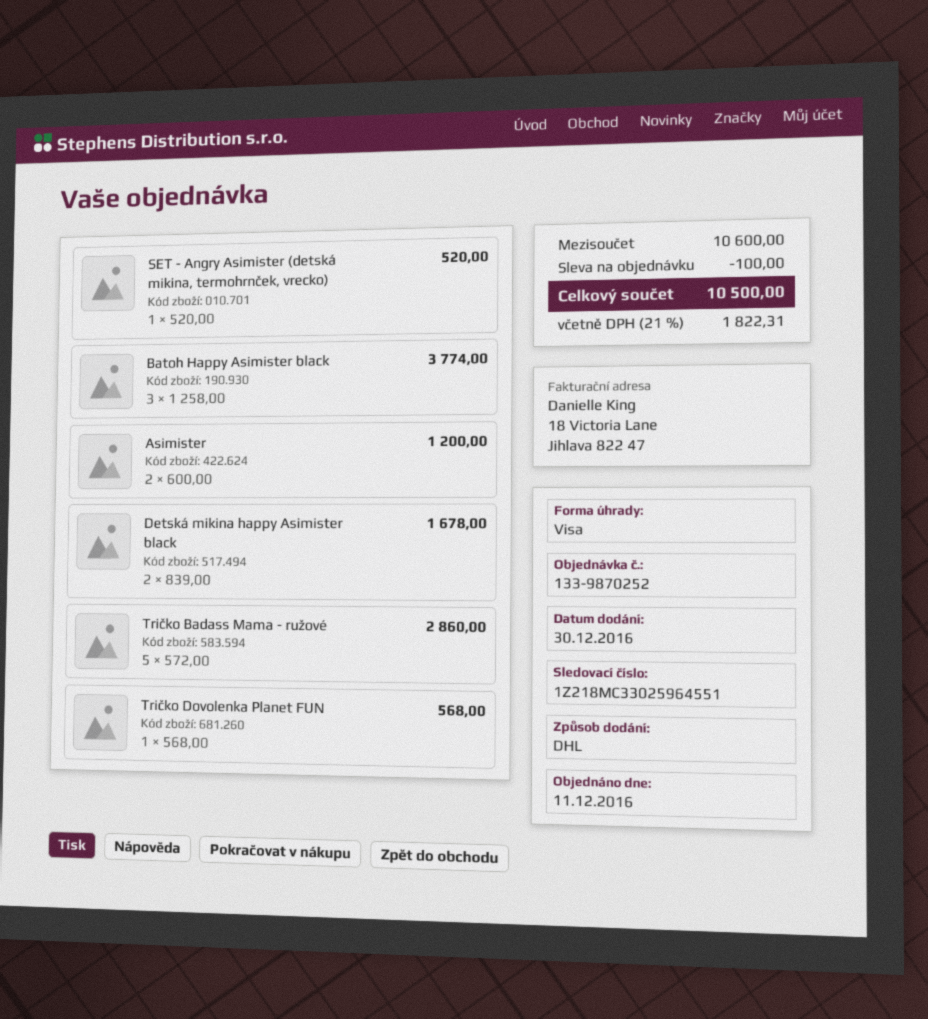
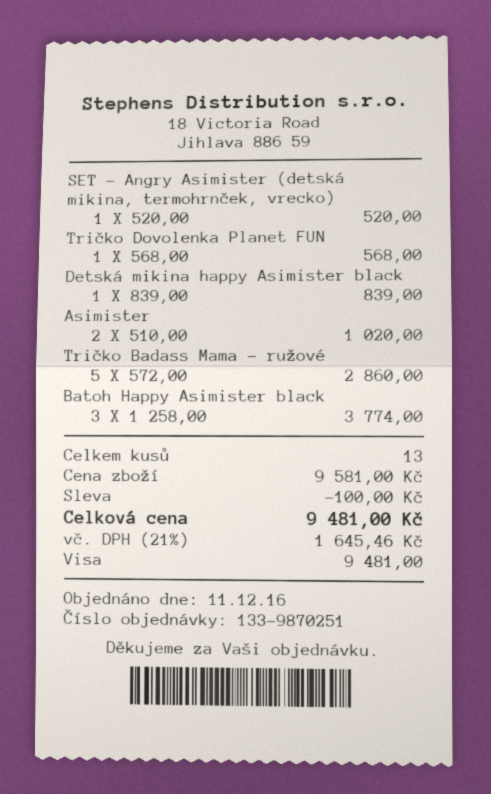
order number: 133-9870252 -> 133-9870251
Asimister: 2 x 600.00 = 1200.00 -> 2 x 510.00 = 1020.00
Detská mikina happy Asimister black: 2 x 839.00 = 1678.00 -> 1 x 839.00 = 839.00
subtotal: 10600.00 -> 9581.00
tax: 21% = 1822.31 -> 21% = 1645.46
total: 10500.00 -> 9481.00

